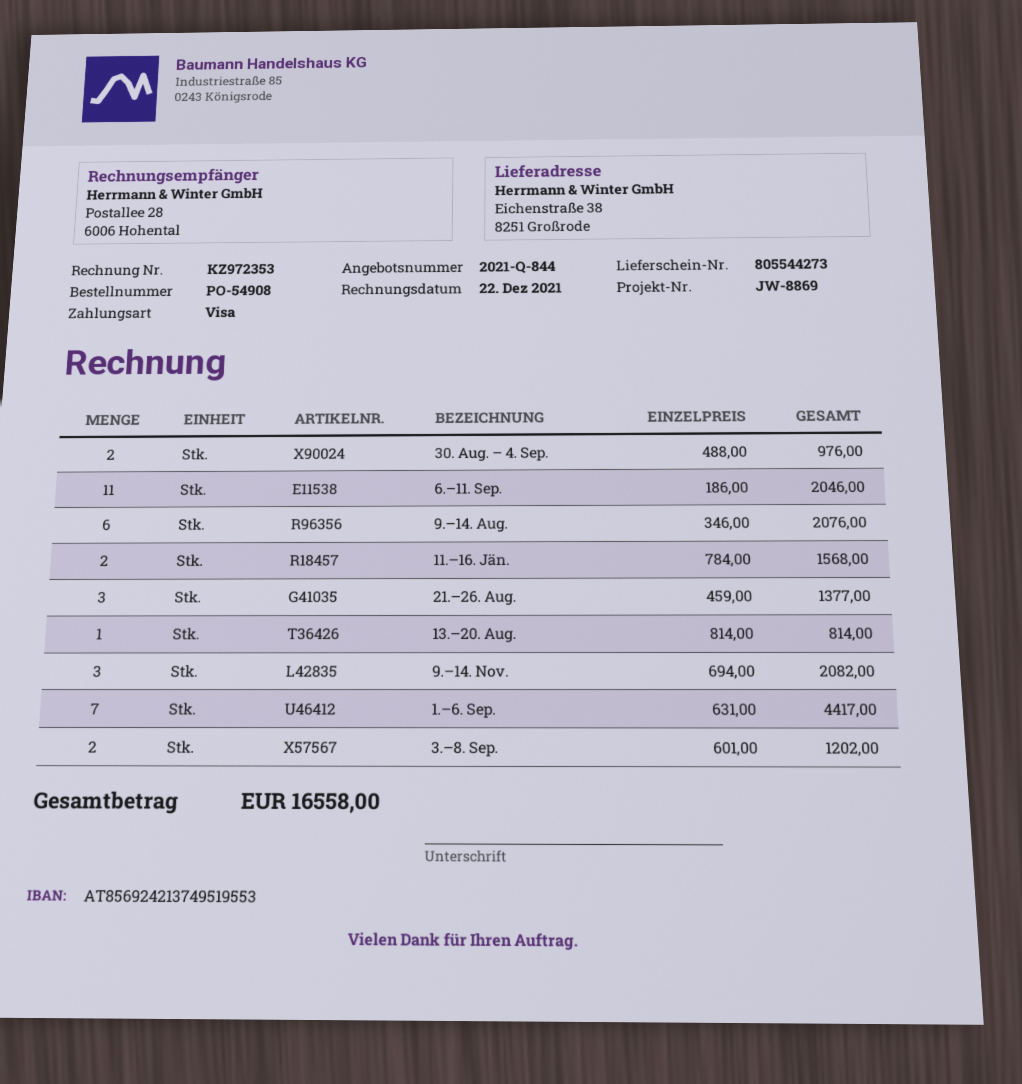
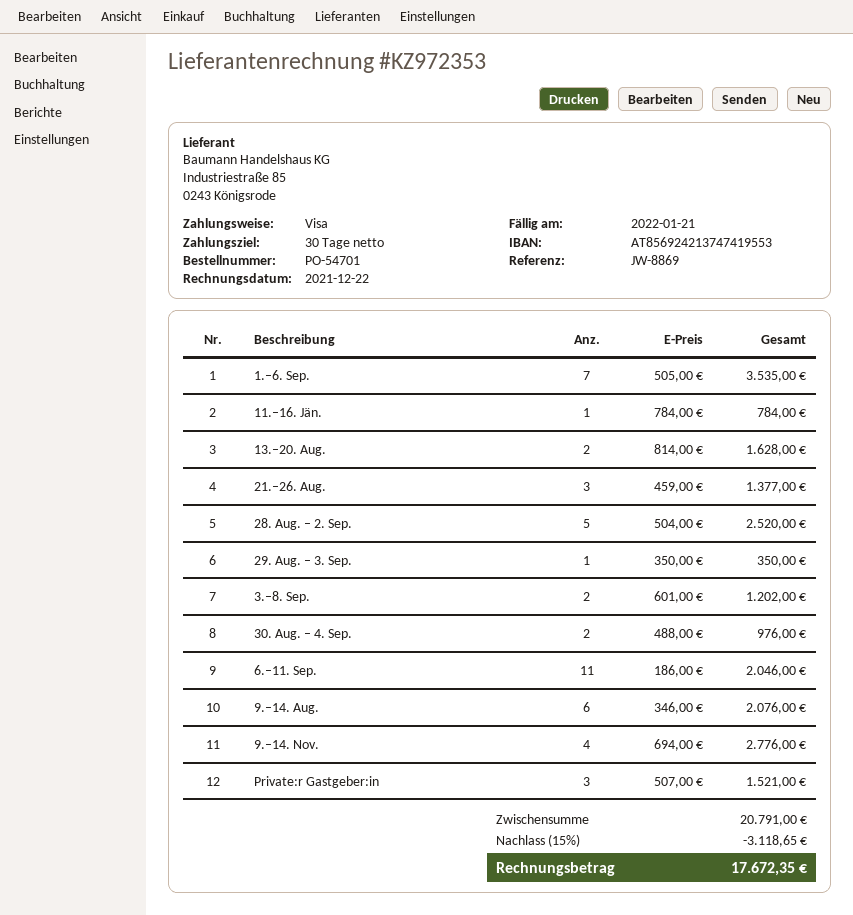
order number: PO-54908 -> PO-54701
bank account: AT856924213749519553 -> AT856924213747419553
11.–16. Jän.: 2 x 784.00 = 1568.00 -> 1 x 784.00 = 784.00
13.–20. Aug.: 1 x 814.00 = 814.00 -> 2 x 814.00 = 1628.00
9.–14. Nov.: 3 x 694.00 = 2082.00 -> 4 x 694.00 = 2776.00
1.–6. Sep.: 7 x 631.00 = 4417.00 -> 7 x 505.00 = 3535.00
28. Aug. – 2. Sep.: none -> 5 x 504.00 = 2520.00
29. Aug. – 3. Sep.: none -> 1 x 350.00 = 350.00
Private:r Gastgeber:in: none -> 3 x 507.00 = 1521.00
discount: none -> 15% = 3118.65
total: 16558.00 -> 17672.35

